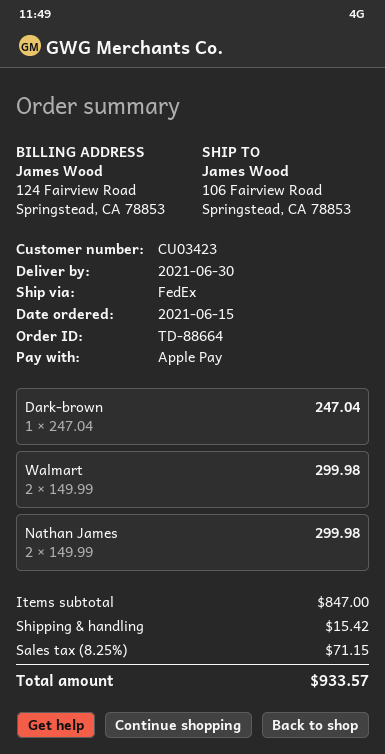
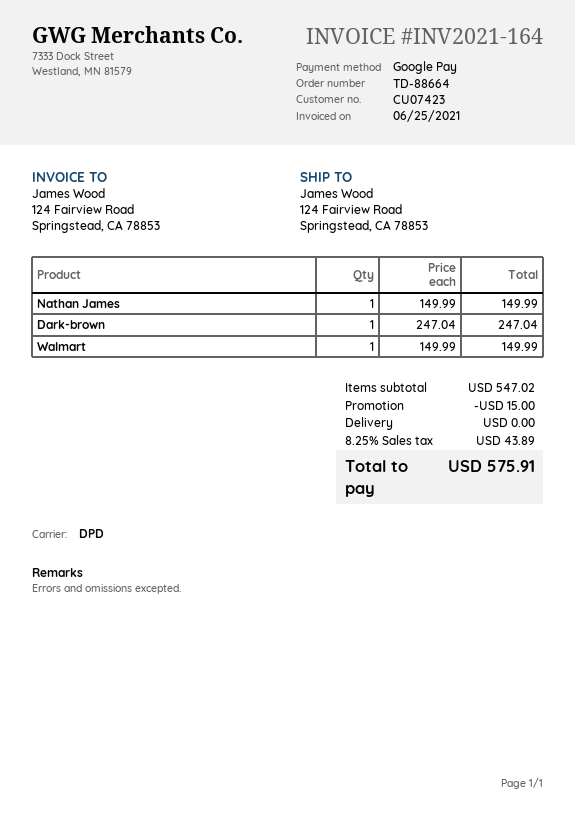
customer number: CU03423 -> CU07423
payment method: Apple Pay -> Google Pay
shipping method: FedEx -> DPD
ship to: 106 Fairview Road, Springstead, CA 78853 -> 124 Fairview Road, Springstead, CA 78853
Walmart: 2 x 149.99 = 299.98 -> 1 x 149.99 = 149.99
Nathan James: 2 x 149.99 = 299.98 -> 1 x 149.99 = 149.99
subtotal: 847.00 -> 547.02
discount: none -> 15.00
shipping: 15.42 -> 0.00
tax: 8.25% = 71.15 -> 8.25% = 43.89
total: 933.57 -> 575.91

